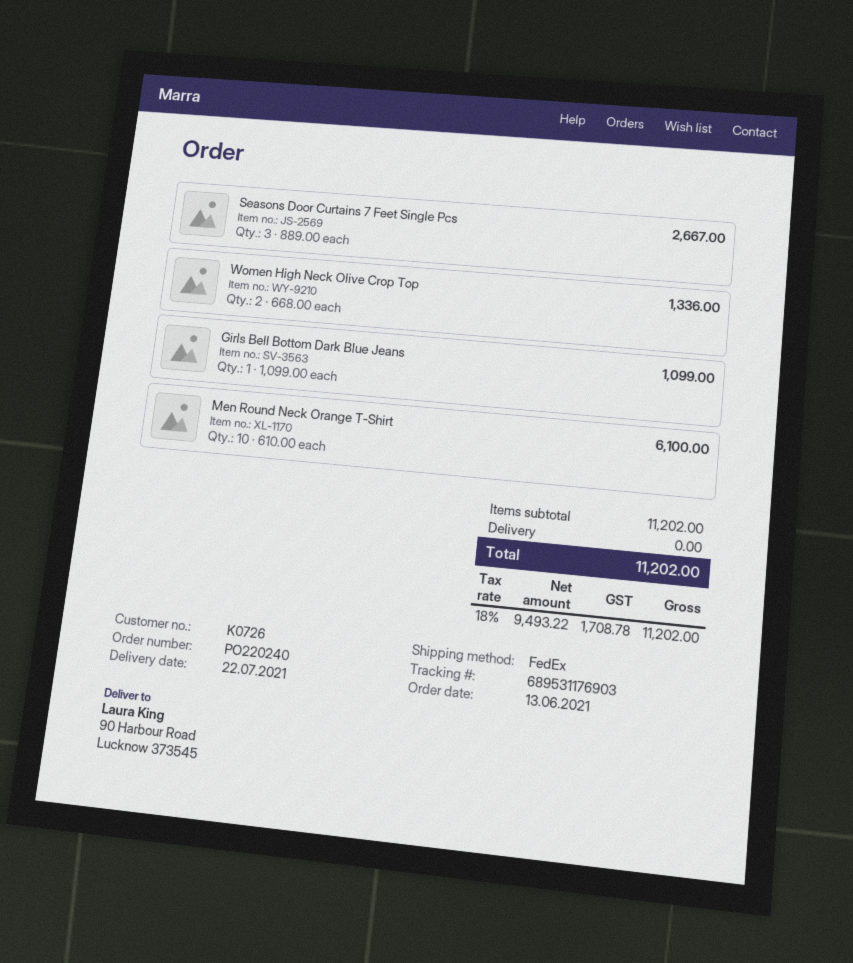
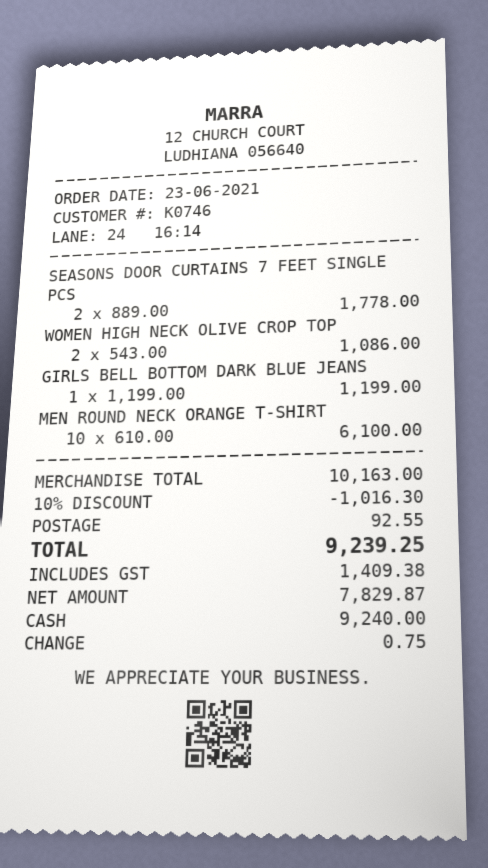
order date: 2021-06-13 -> 2021-06-23
customer number: K0726 -> K0746
Seasons Door Curtains 7 Feet Single Pcs: 3 x 889.00 = 2667.00 -> 2 x 889.00 = 1778.00
Women High Neck Olive Crop Top: 2 x 668.00 = 1336.00 -> 2 x 543.00 = 1086.00
Girls Bell Bottom Dark Blue Jeans: 1 x 1099.00 = 1099.00 -> 1 x 1199.00 = 1199.00
subtotal: 11202.00 -> 10163.00
discount: none -> 10% = 1016.30
shipping: 0.00 -> 92.55
net: 9493.22 -> 7829.87
tax: 1708.78 -> 1409.38
total: 11202.00 -> 9239.25

